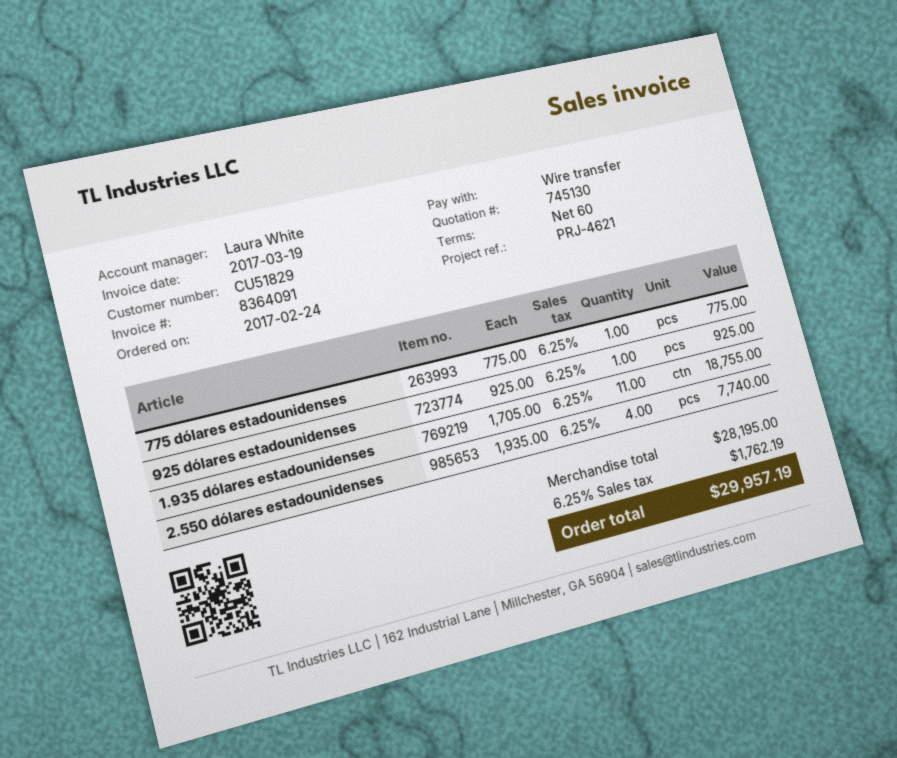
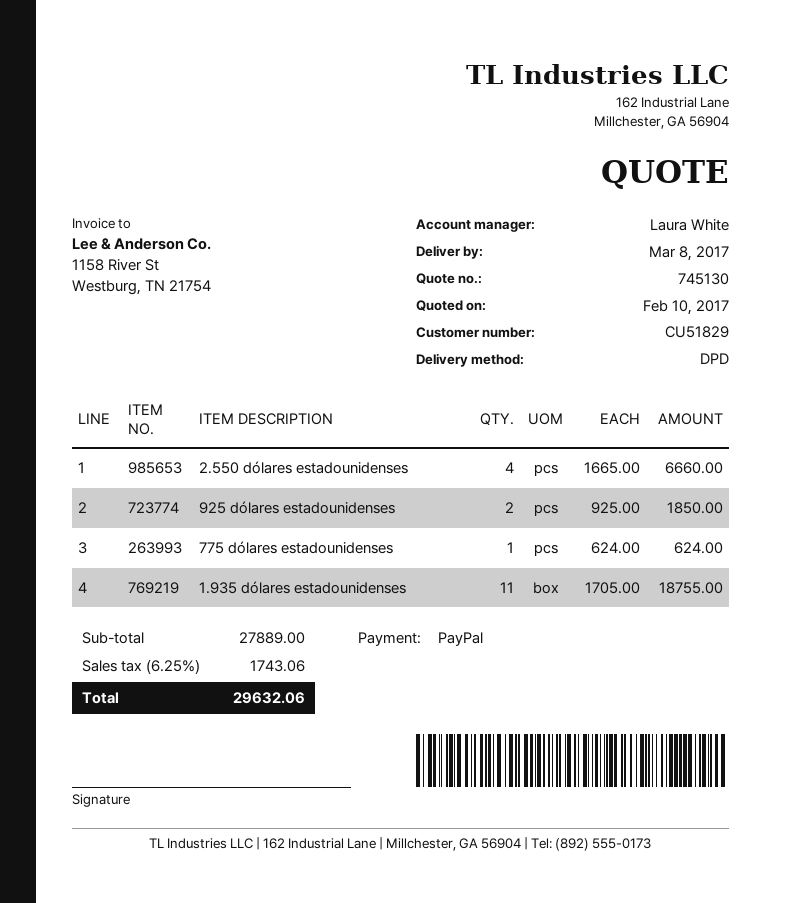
payment method: bank transfer -> PayPal
775 dólares estadounidenses: 1 x 775.00 = 775.00 -> 1 x 624.00 = 624.00
925 dólares estadounidenses: 1 x 925.00 = 925.00 -> 2 x 925.00 = 1850.00
2.550 dólares estadounidenses: 4 x 1935.00 = 7740.00 -> 4 x 1665.00 = 6660.00
subtotal: 28195.00 -> 27889.00
tax: 6.25% = 1762.19 -> 6.25% = 1743.06
total: 29957.19 -> 29632.06

